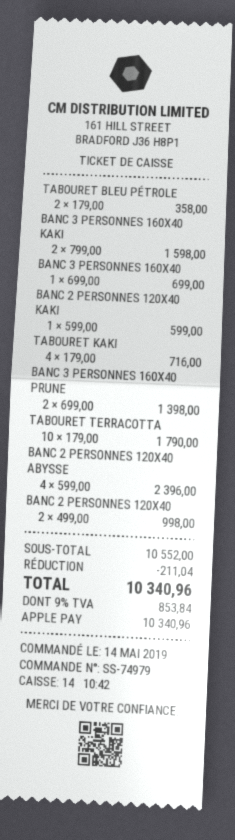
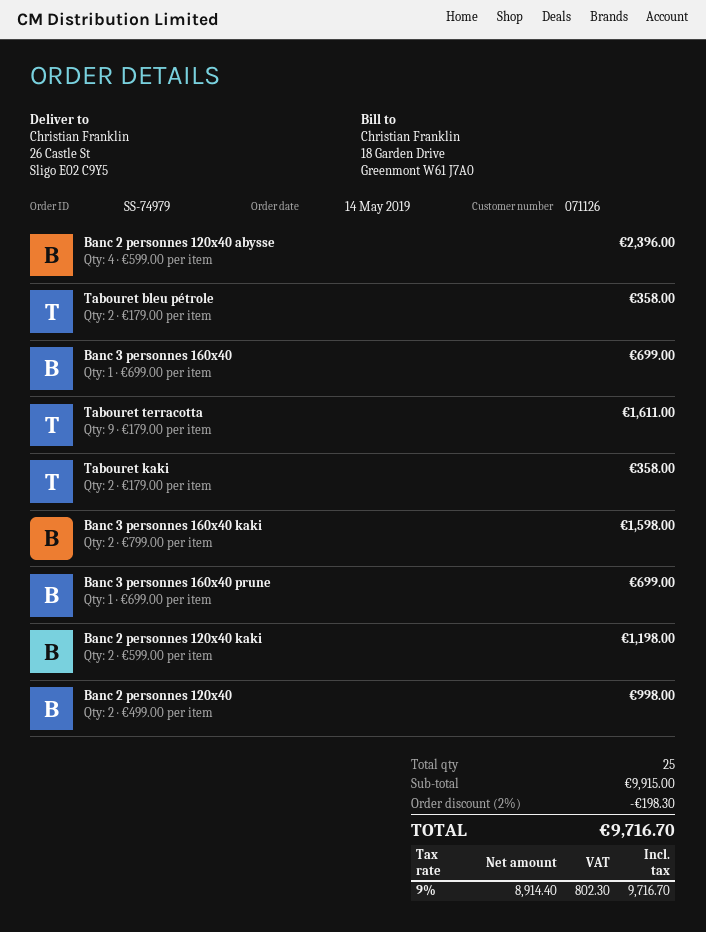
BANC 2 PERSONNES 120X40 KAKI: 1 x 599.00 = 599.00 -> 2 x 599.00 = 1198.00
TABOURET KAKI: 4 x 179.00 = 716.00 -> 2 x 179.00 = 358.00
BANC 3 PERSONNES 160X40 PRUNE: 2 x 699.00 = 1398.00 -> 1 x 699.00 = 699.00
TABOURET TERRACOTTA: 10 x 179.00 = 1790.00 -> 9 x 179.00 = 1611.00
subtotal: 10552.00 -> 9915.00
discount: 211.04 -> 198.30
tax: 9% = 853.84 -> 9% = 802.30
total: 10340.96 -> 9716.70

